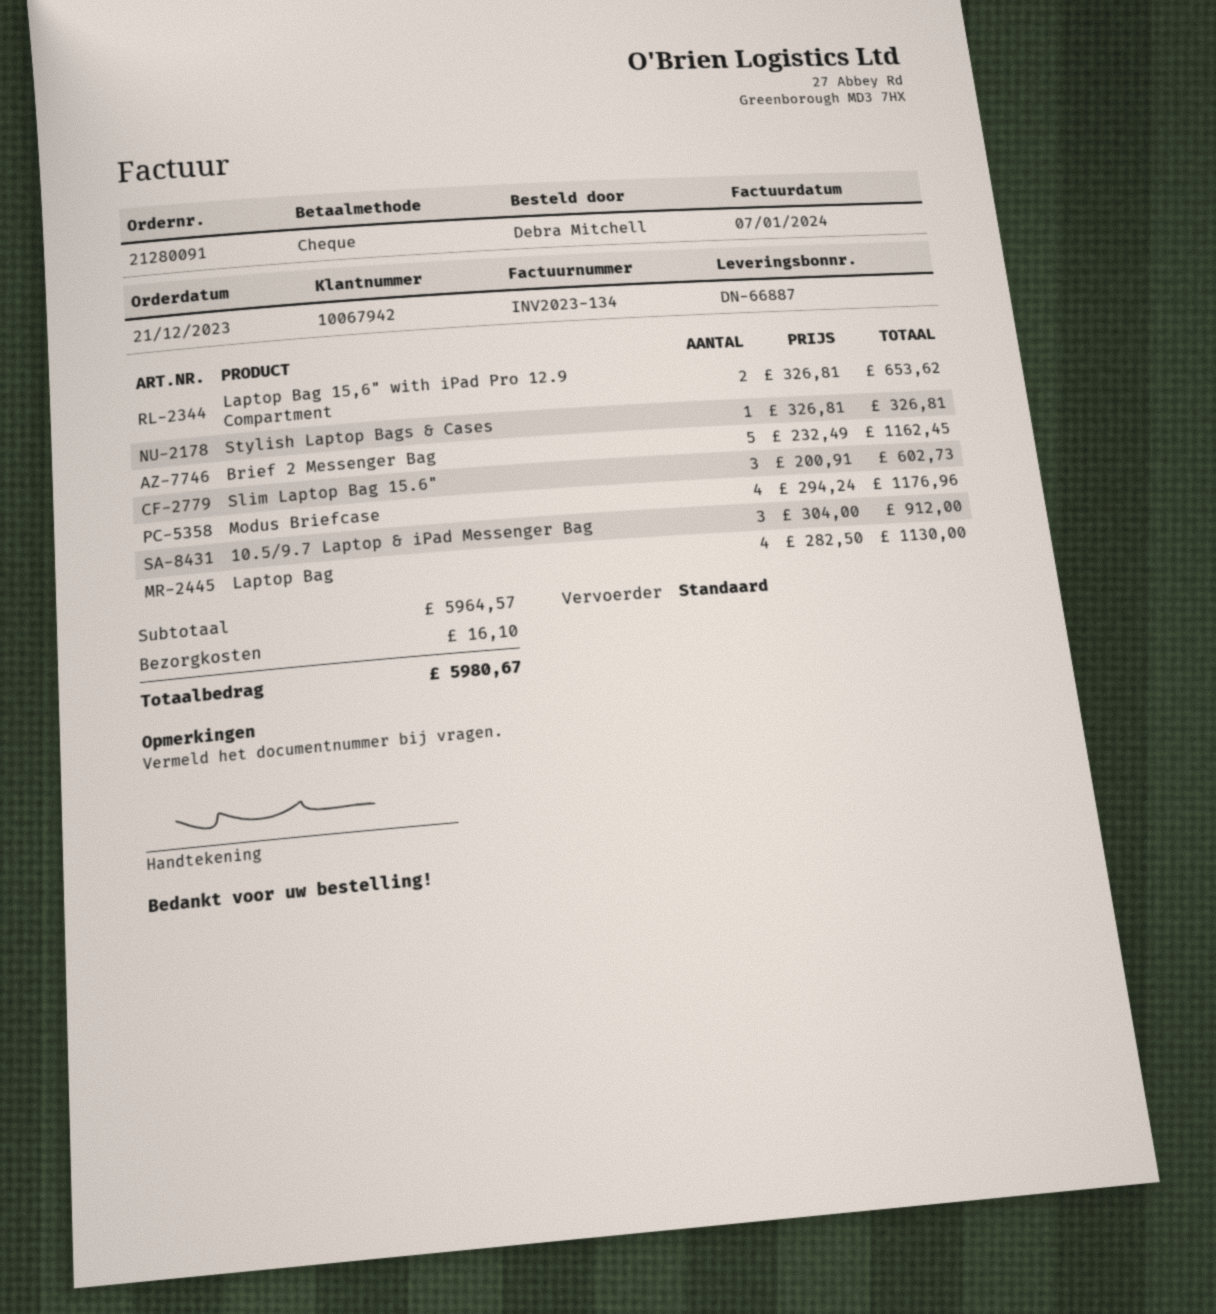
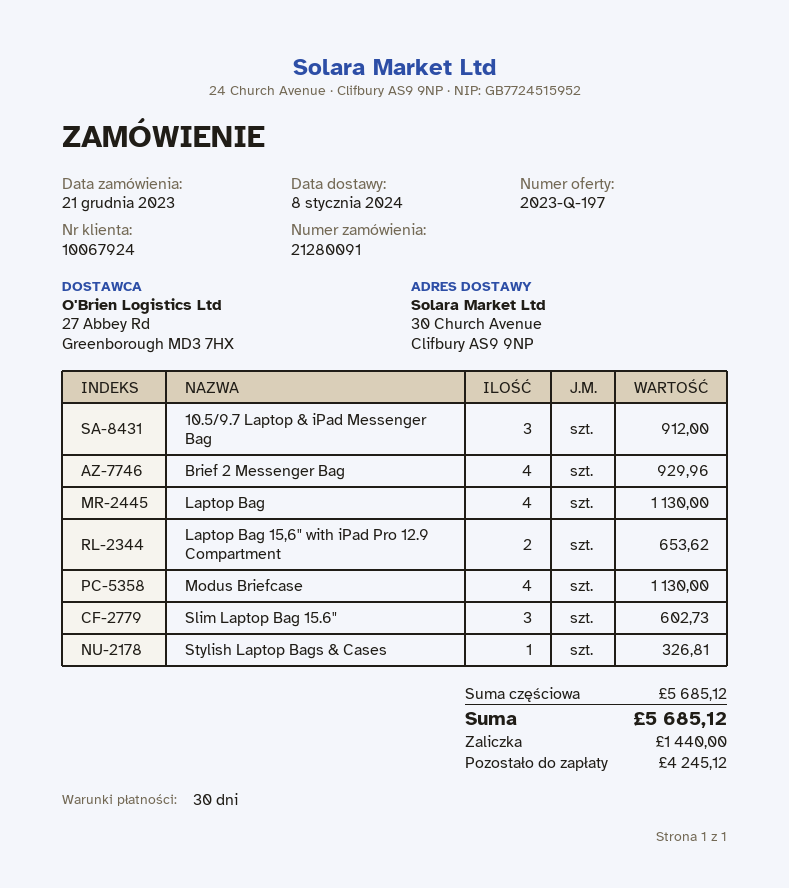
customer number: 10067942 -> 10067924
Brief 2 Messenger Bag: 5 for 1162.45 -> 4 for 929.96
Modus Briefcase: 4 for 1176.96 -> 4 for 1130.00
subtotal: 5964.57 -> 5685.12
shipping: 16.10 -> none
total: 5980.67 -> 5685.12

